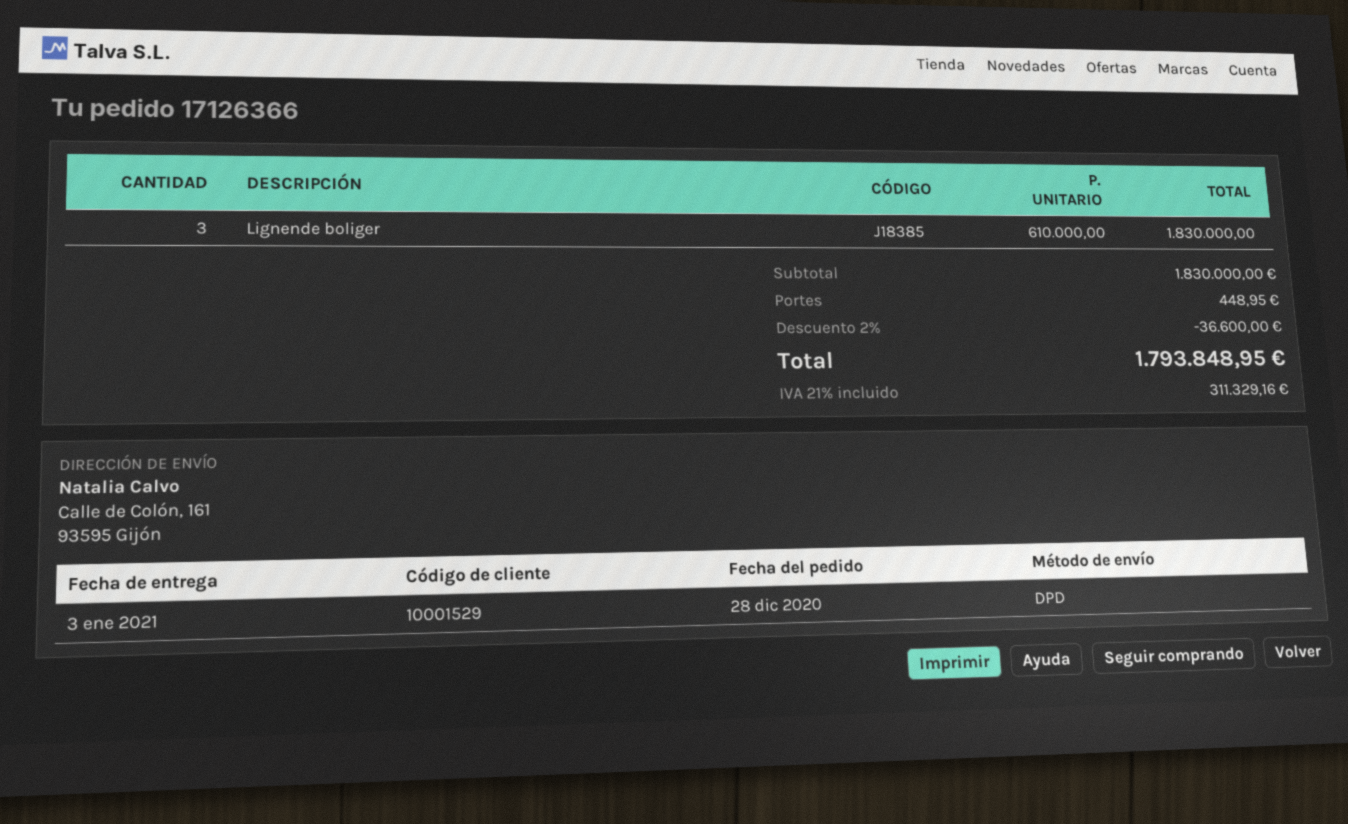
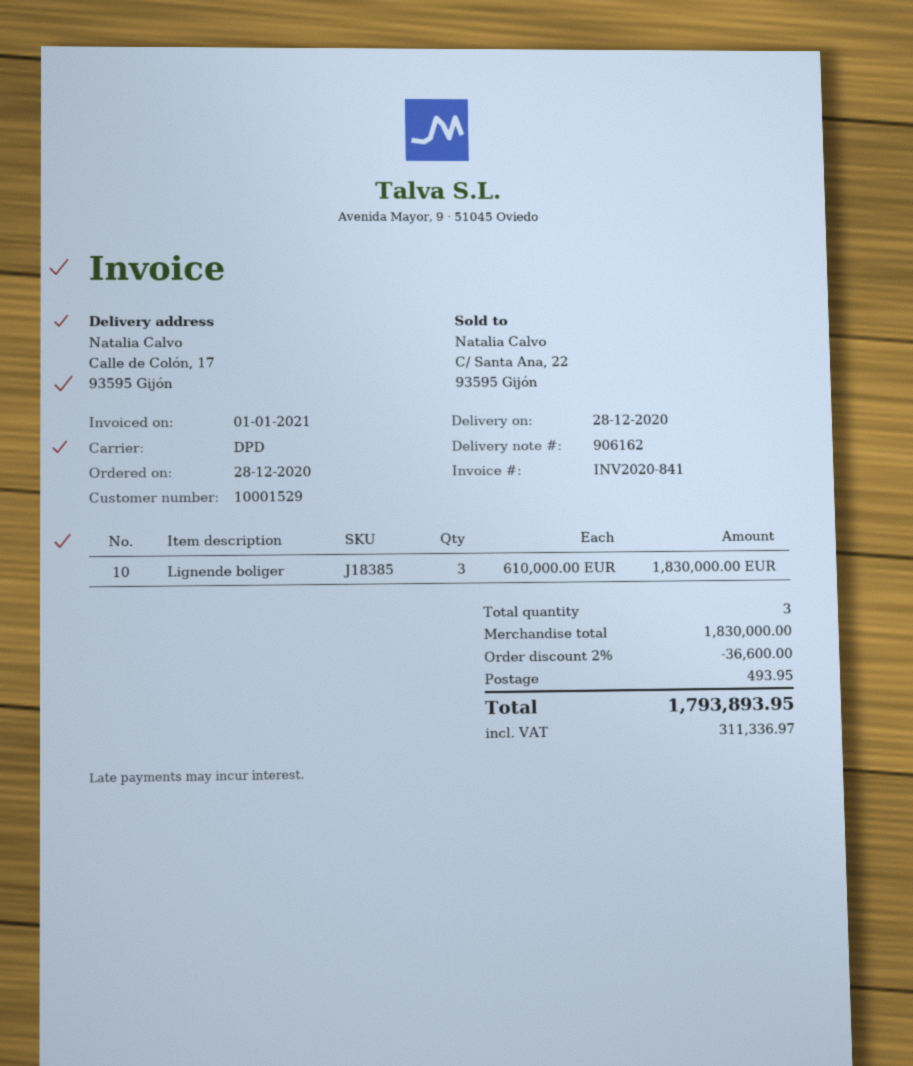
delivery date: 2021-01-03 -> 2020-12-28
ship to: Calle de Colón, 161, 93595 Gijón -> Calle de Colón, 17, 93595 Gijón
shipping: 448.95 -> 493.95
tax: 311329.16 -> 311336.97
total: 1793848.95 -> 1793893.95

